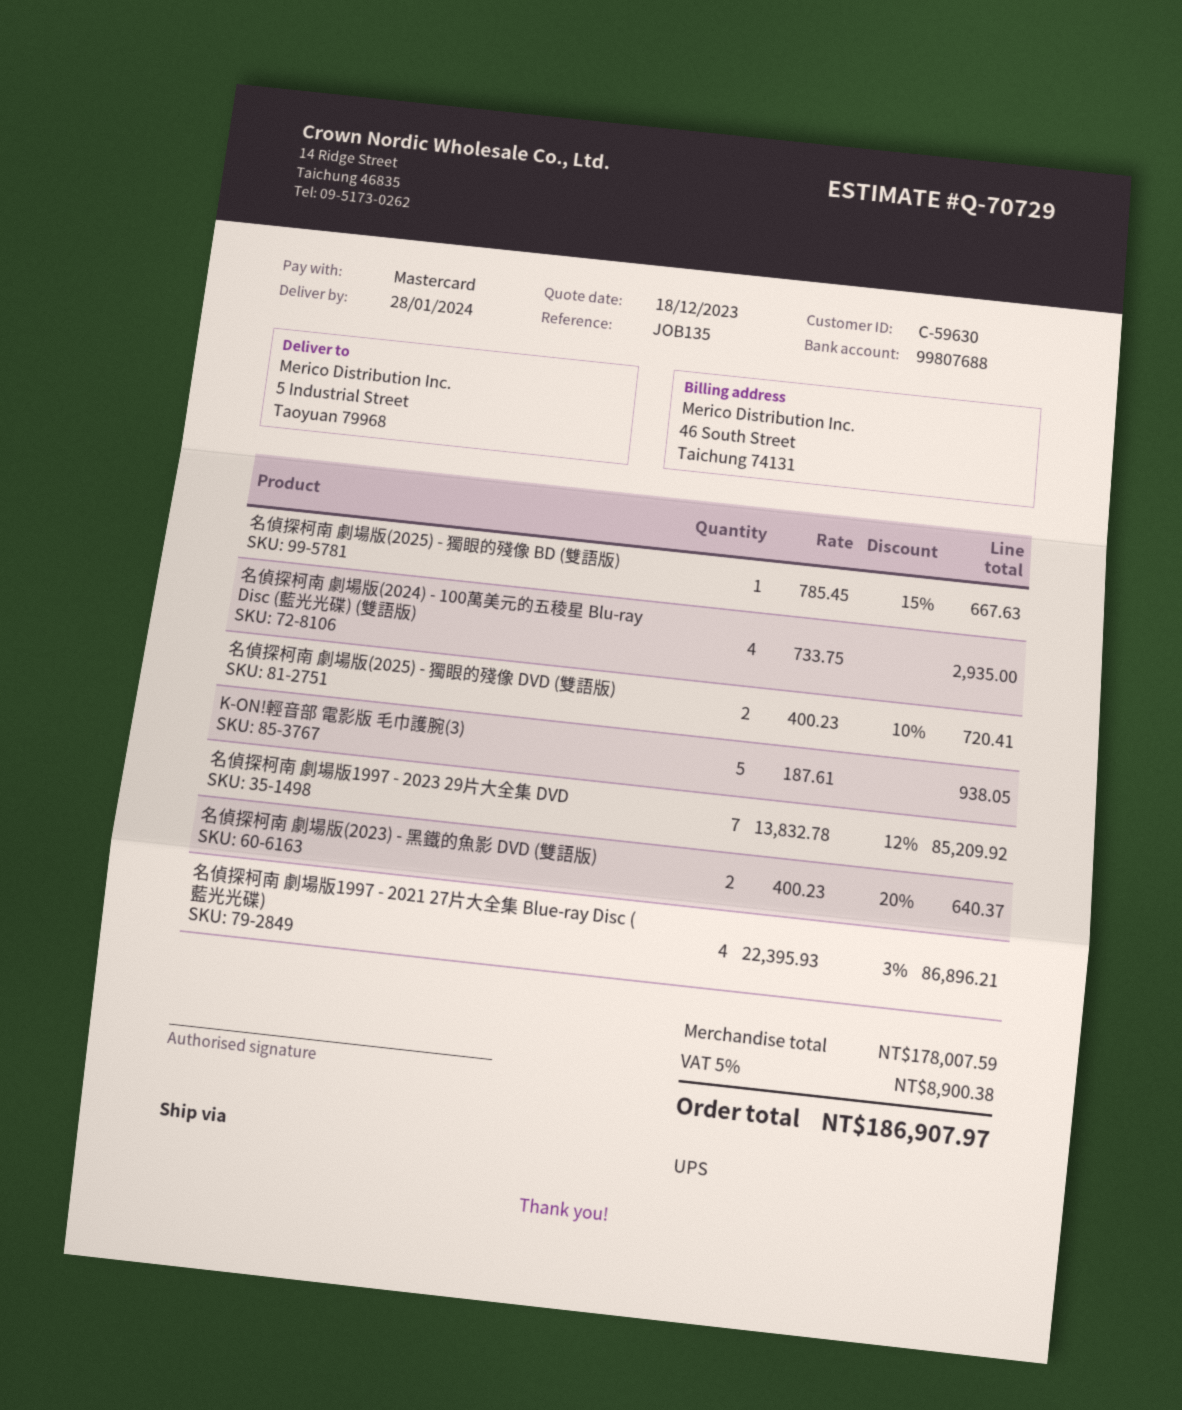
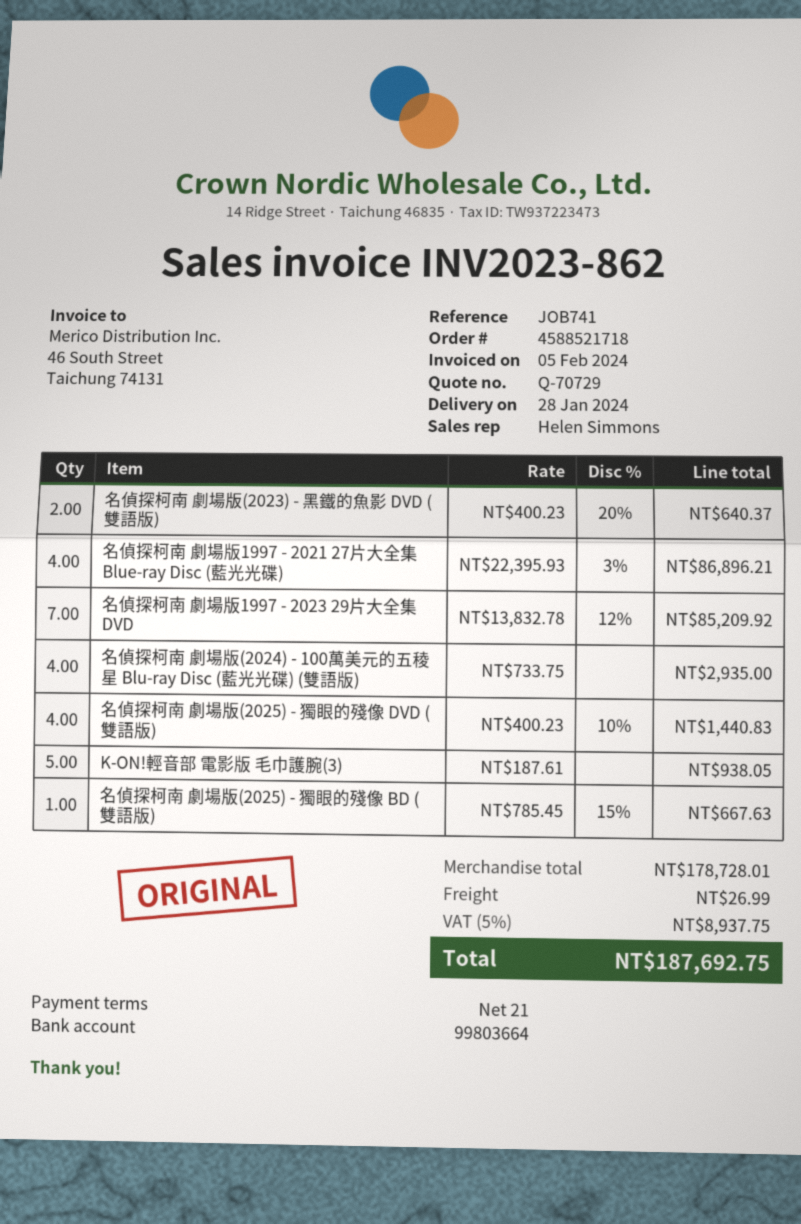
reference: JOB135 -> JOB741
bank account: 99807688 -> 99803664
名偵探柯南 劇場版(2025) - 獨眼的殘像 DVD (雙語版): 2 x 400.23 - 10% = 720.41 -> 4 x 400.23 - 10% = 1440.83
subtotal: 178007.59 -> 178728.01
shipping: none -> 26.99
tax: 5% = 8900.38 -> 5% = 8937.75
total: 186907.97 -> 187692.75

